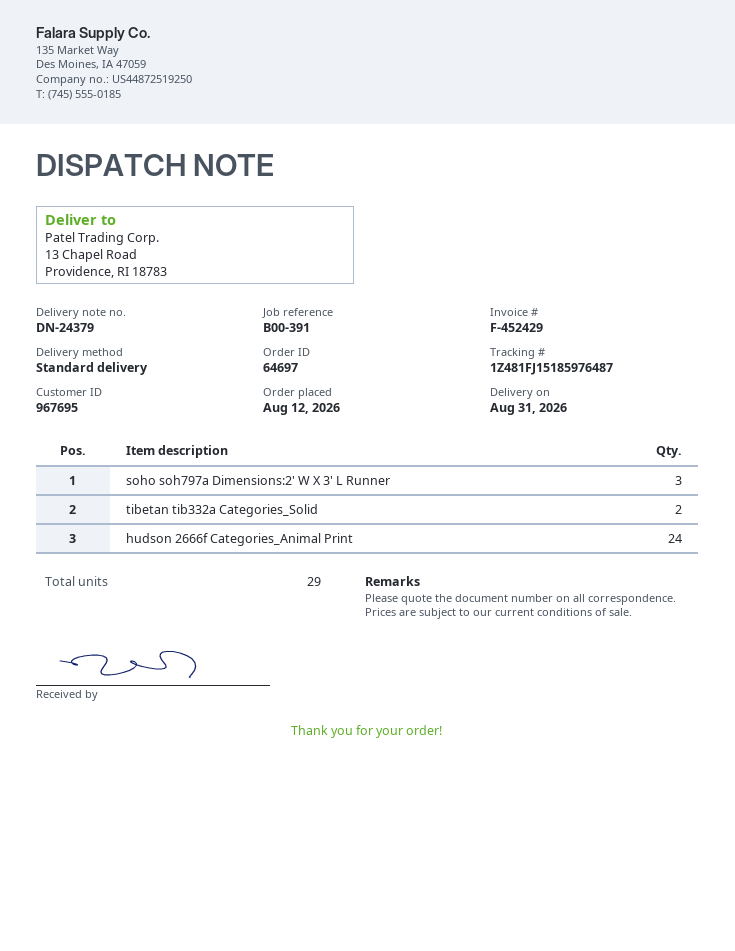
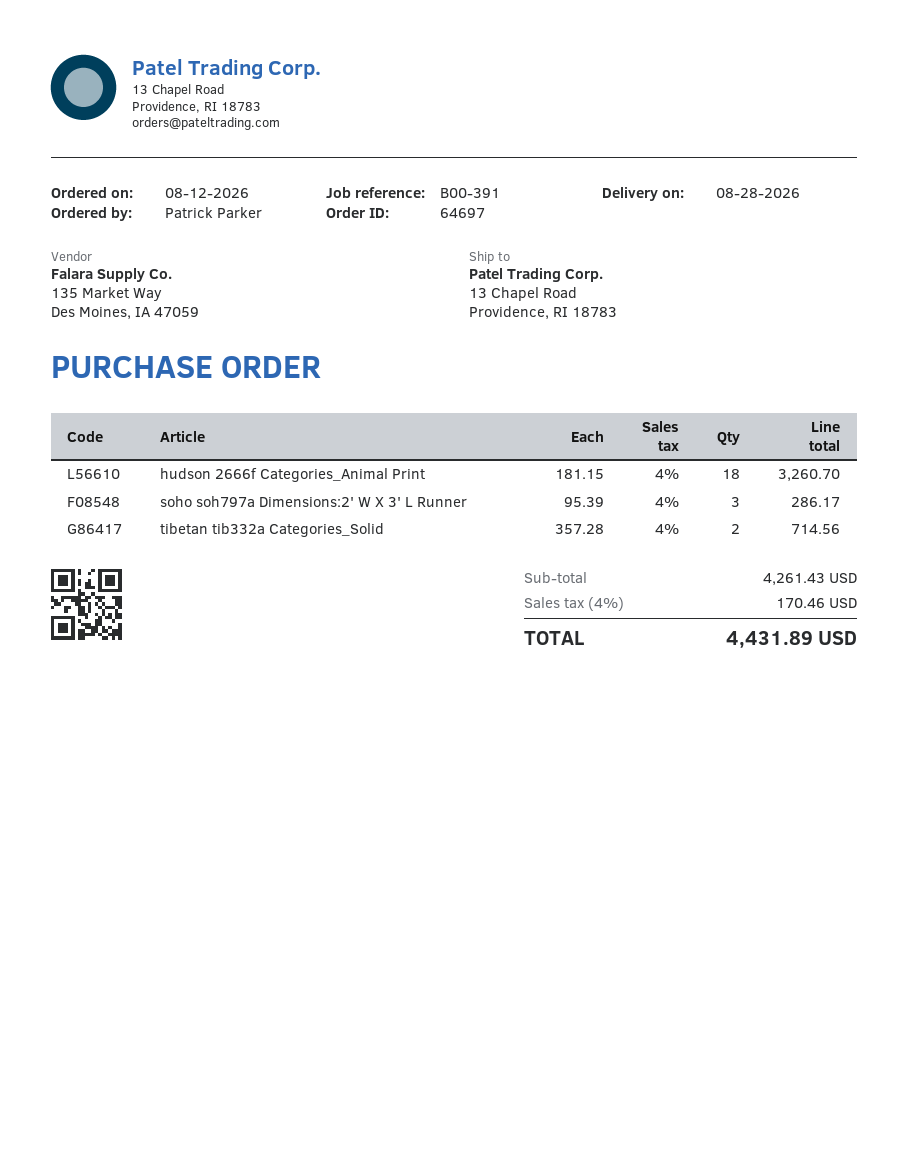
delivery date: 2026-08-31 -> 2026-08-28
hudson 2666f Categories_Animal Print: 24 -> 18

